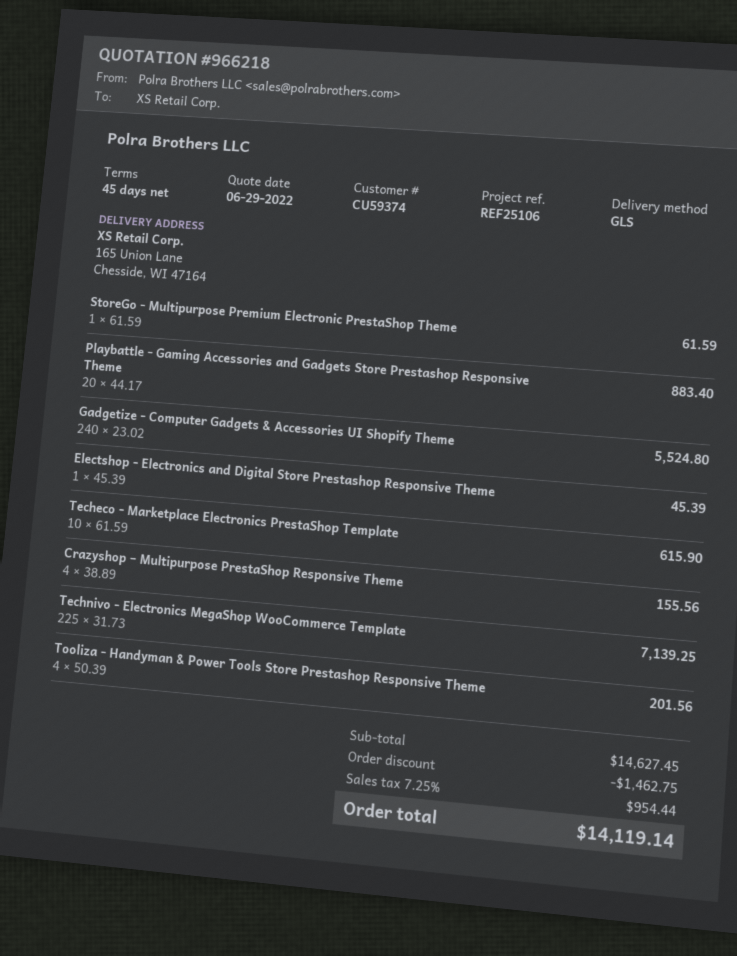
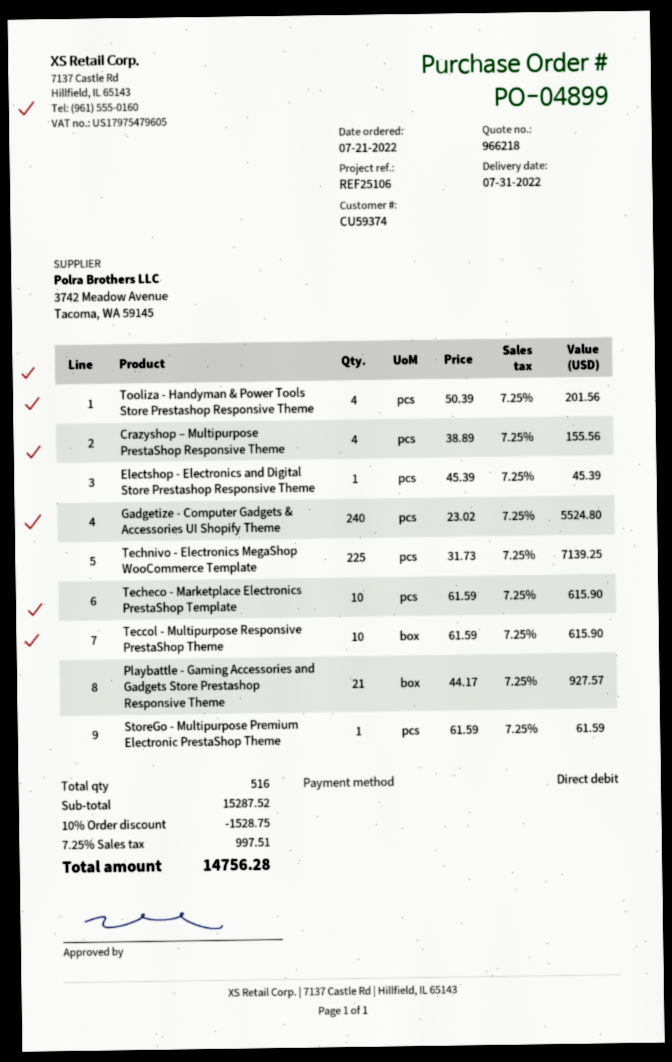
Playbattle - Gaming Accessories and Gadgets Store Prestashop Responsive Theme: 20 x 44.17 = 883.40 -> 21 x 44.17 = 927.57
Teccol - Multipurpose Responsive PrestaShop Theme: none -> 10 x 61.59 = 615.90
subtotal: 14627.45 -> 15287.52
discount: 1462.75 -> 1528.75
tax: 7.25% = 954.44 -> 7.25% = 997.51
total: 14119.14 -> 14756.28

